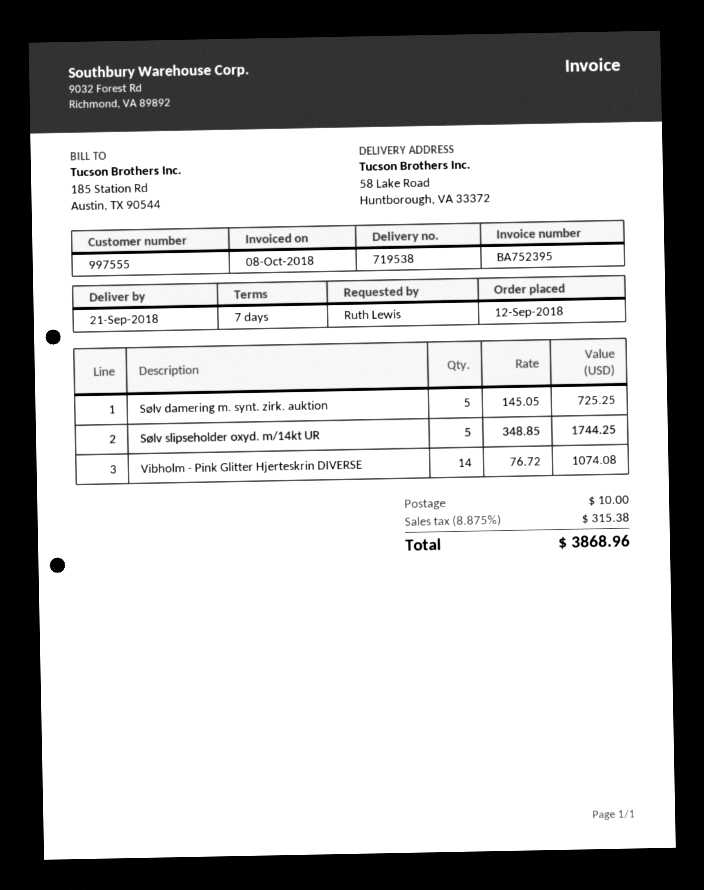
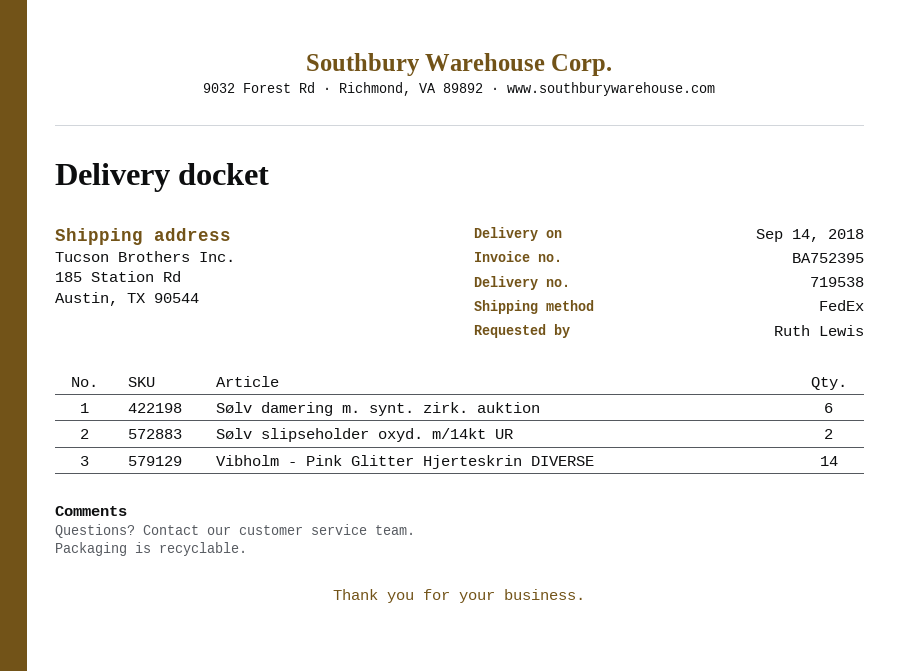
delivery date: 2018-09-21 -> 2018-09-14
ship to: 58 Lake Road, Huntborough, VA 33372 -> 185 Station Rd, Austin, TX 90544
Sølv damering m. synt. zirk. auktion: 5 -> 6
Sølv slipseholder oxyd. m/14kt UR: 5 -> 2

